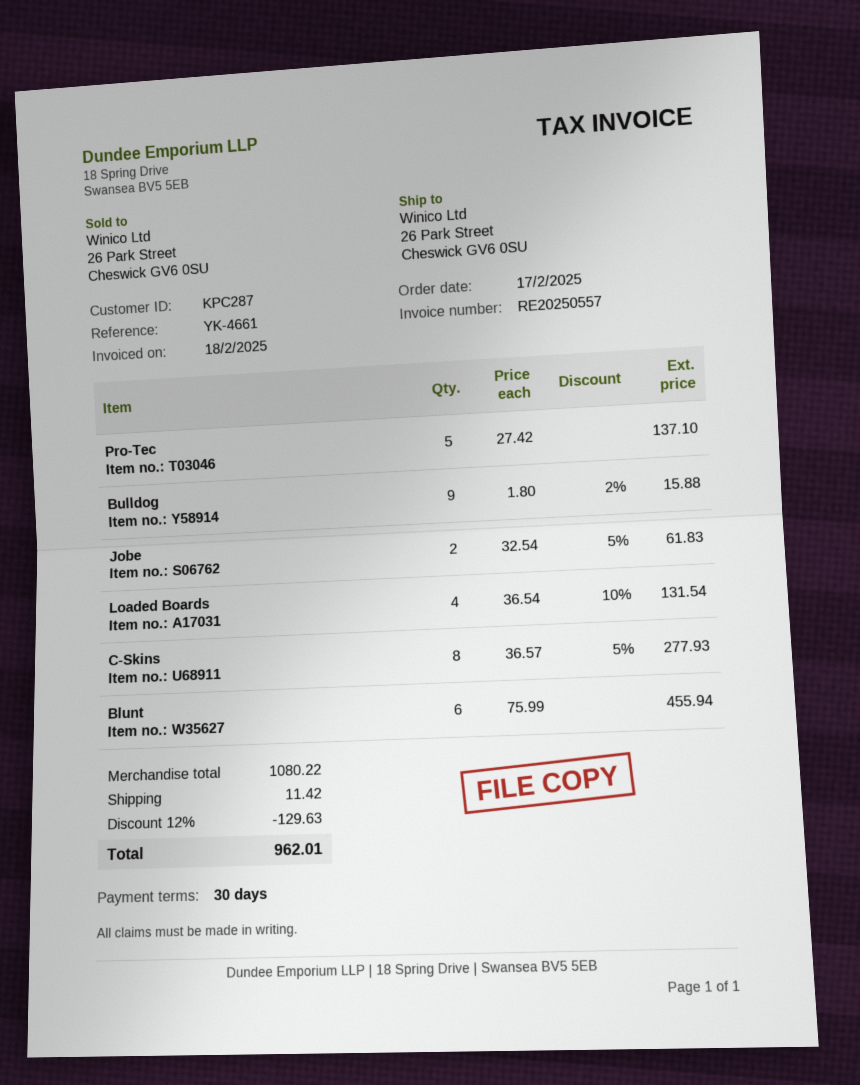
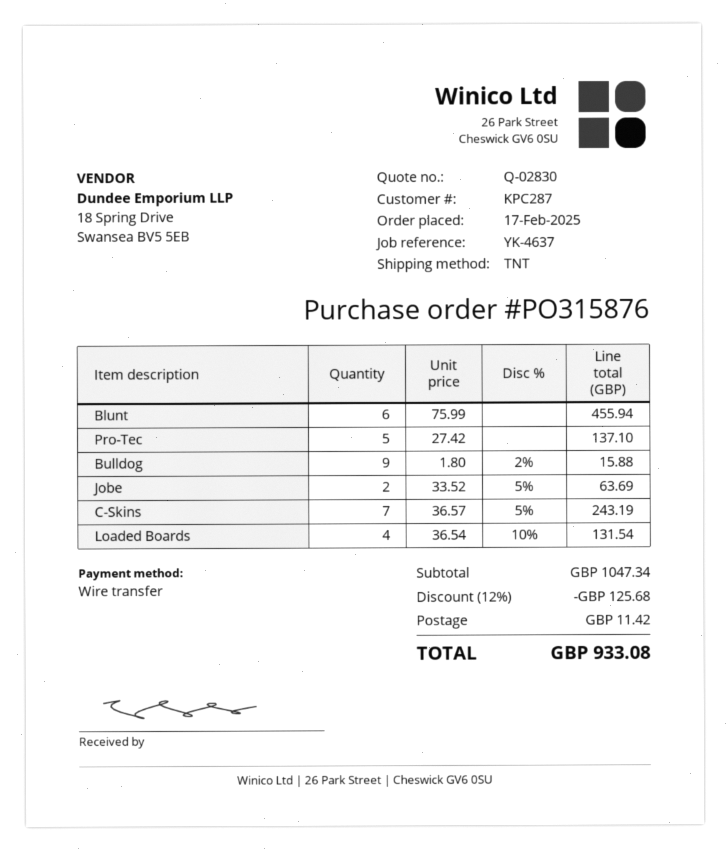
reference: YK-4661 -> YK-4637
Jobe: 2 x 32.54 - 5% = 61.83 -> 2 x 33.52 - 5% = 63.69
C-Skins: 8 x 36.57 - 5% = 277.93 -> 7 x 36.57 - 5% = 243.19
subtotal: 1080.22 -> 1047.34
discount: 12% = 129.63 -> 12% = 125.68
total: 962.01 -> 933.08

